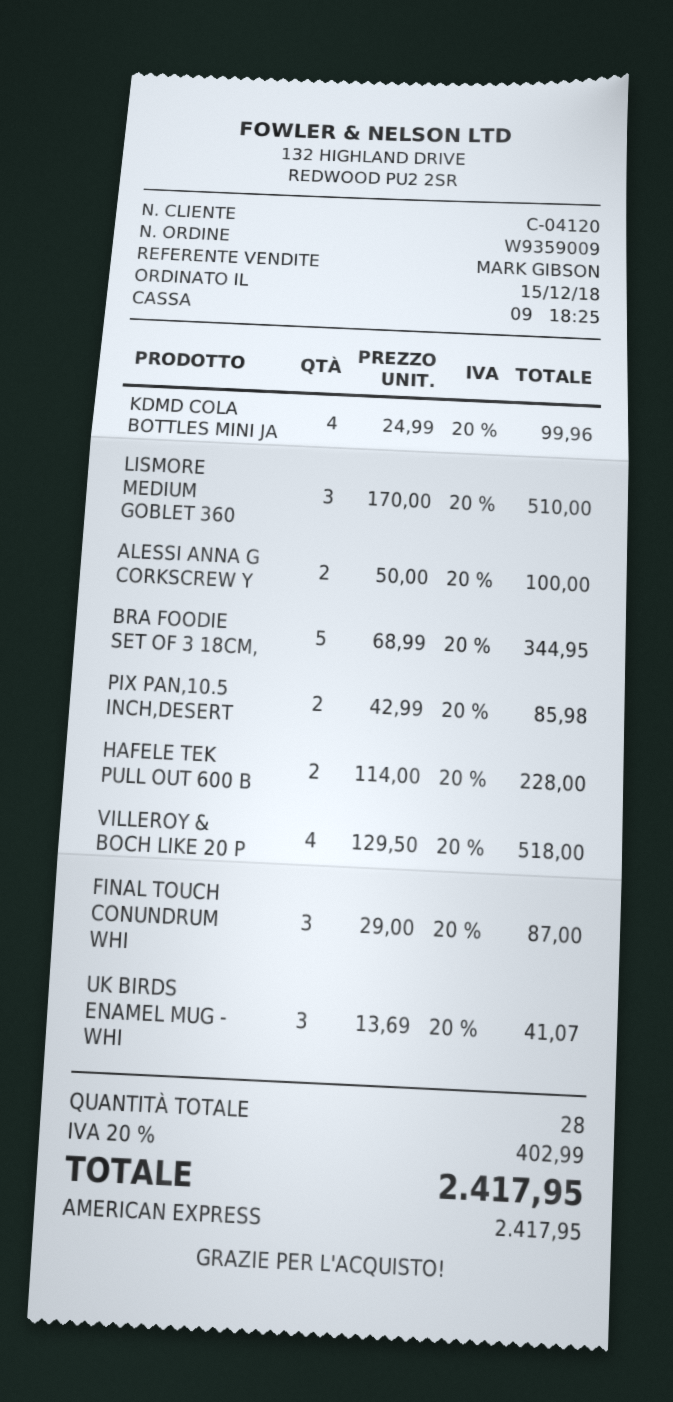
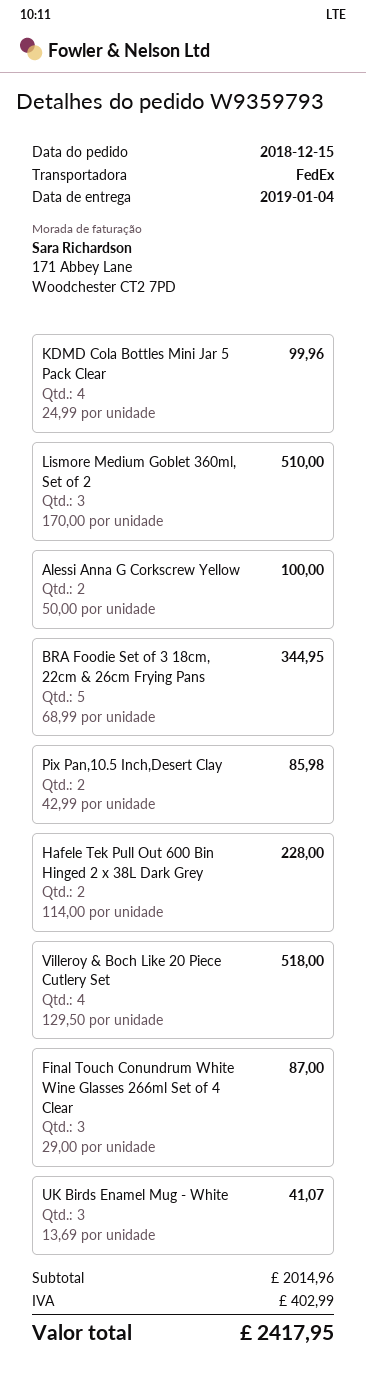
order number: W9359009 -> W9359793

